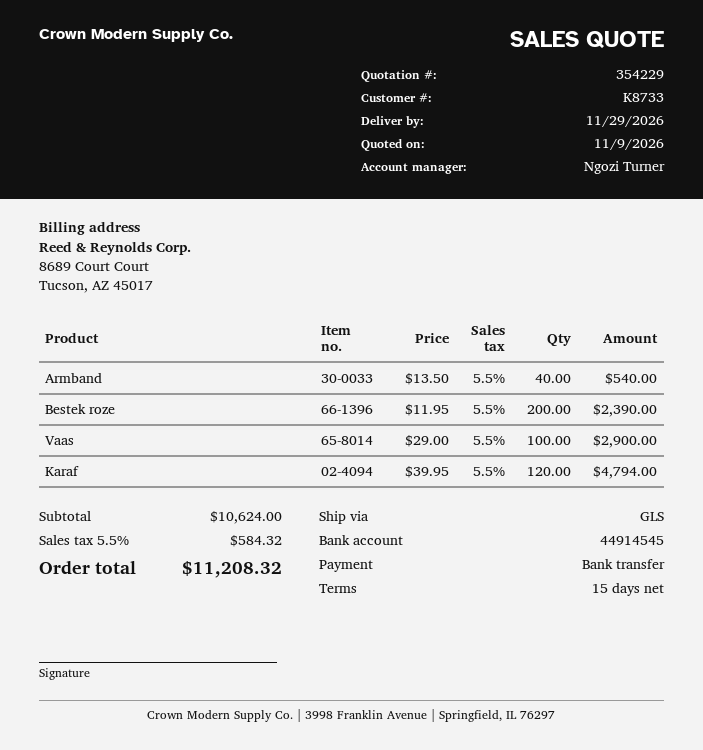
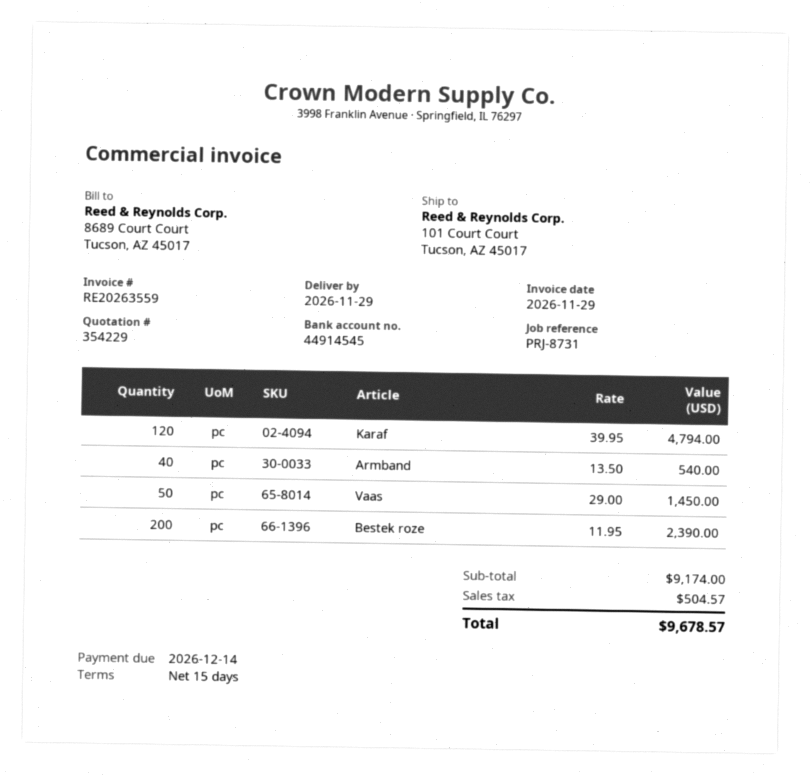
Vaas: 100 x 29.00 = 2900.00 -> 50 x 29.00 = 1450.00
subtotal: 10624.00 -> 9174.00
tax: 584.32 -> 504.57
total: 11208.32 -> 9678.57

